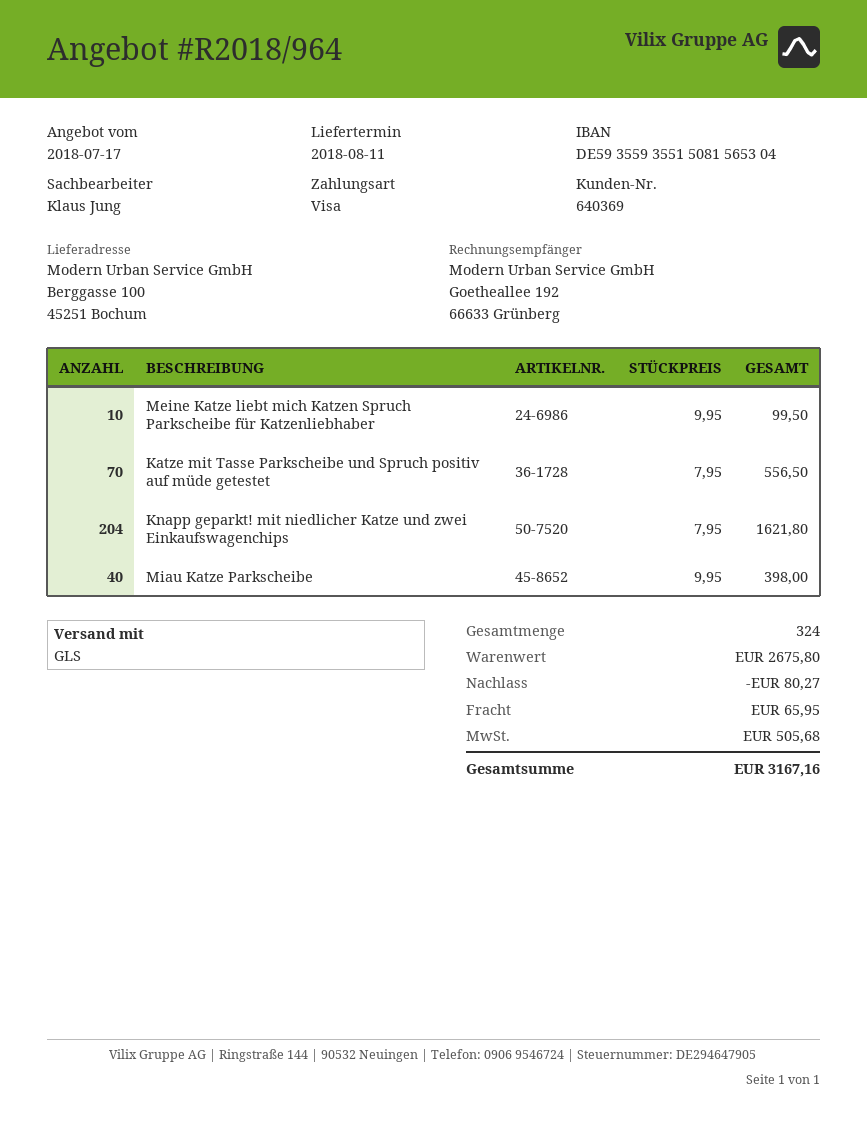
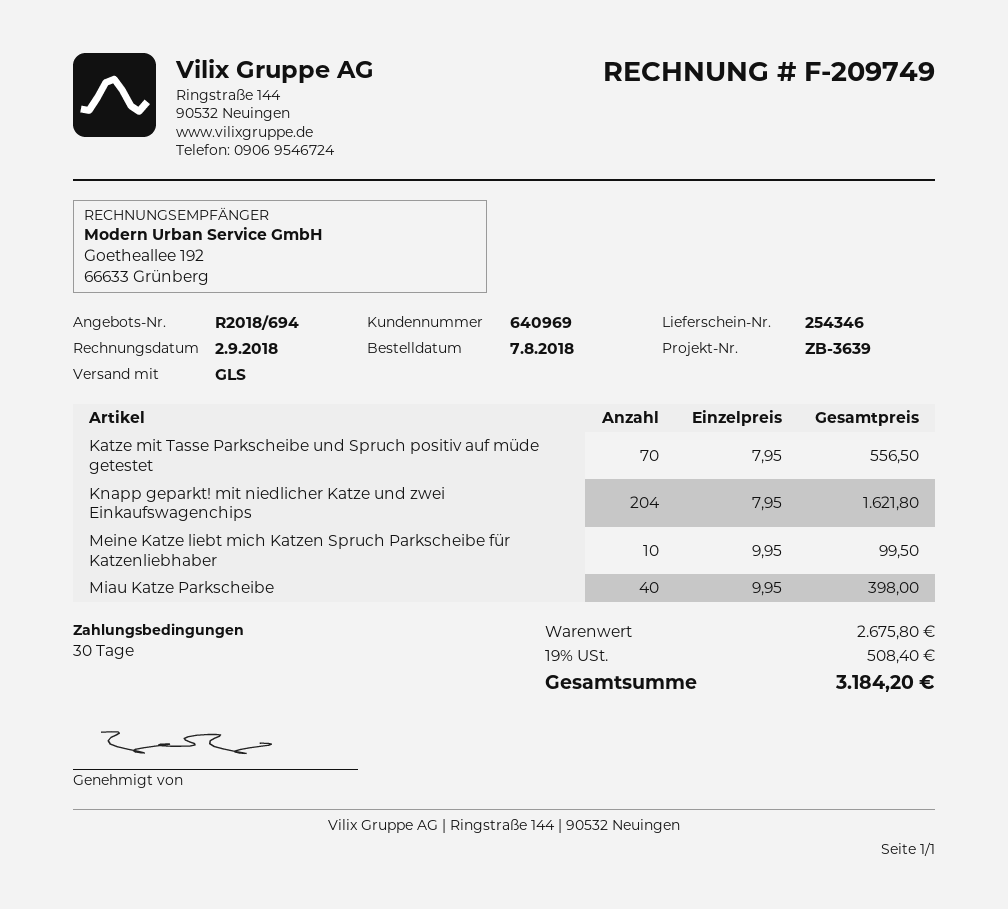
quote number: R2018/964 -> R2018/694
customer number: 640369 -> 640969
discount: 80.27 -> none
shipping: 65.95 -> none
tax: 505.68 -> 508.40
total: 3167.16 -> 3184.20

